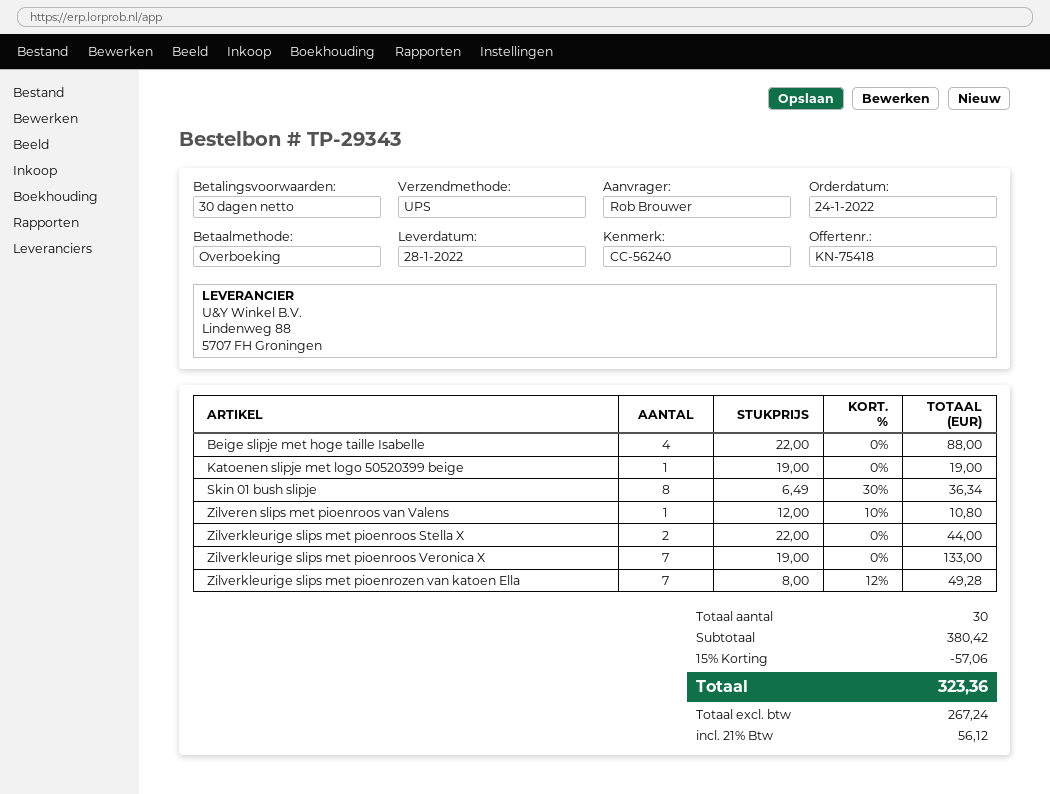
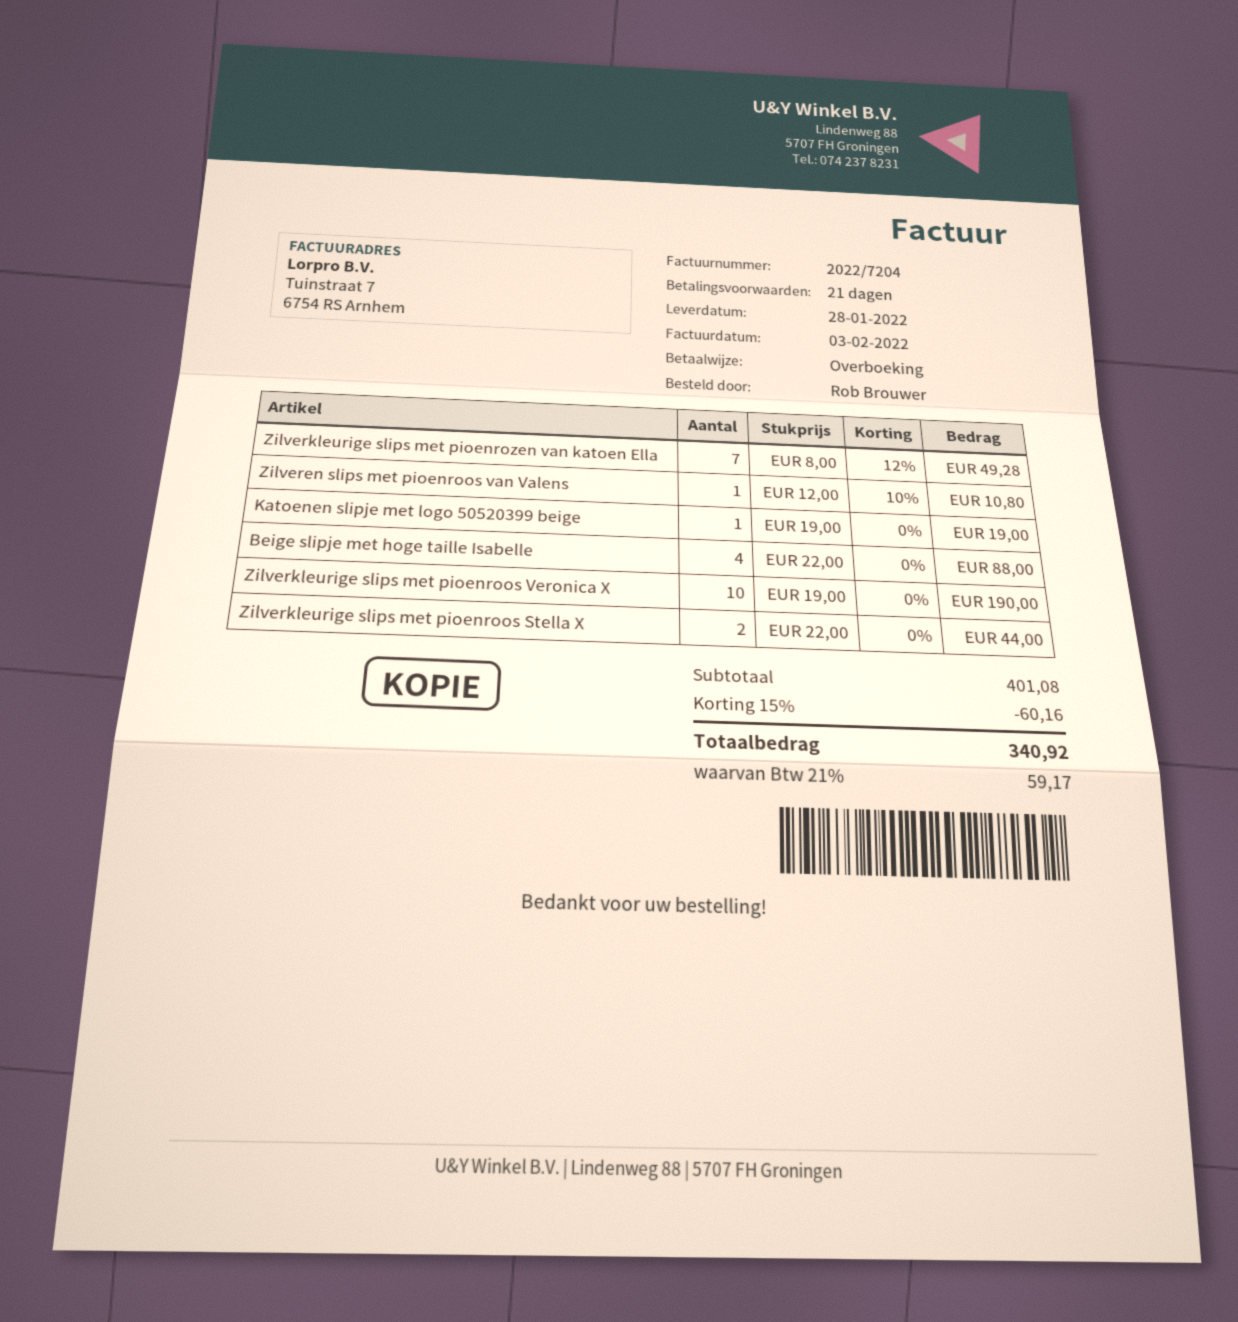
payment terms: 30 days -> 21 days
Skin 01 bush slipje: 8 x 6.49 - 30% = 36.34 -> none
Zilverkleurige slips met pioenroos Veronica X: 7 x 19.00 = 133.00 -> 10 x 19.00 = 190.00
subtotal: 380.42 -> 401.08
discount: 15% = 57.06 -> 15% = 60.16
tax: 21% = 56.12 -> 21% = 59.17
total: 323.36 -> 340.92

